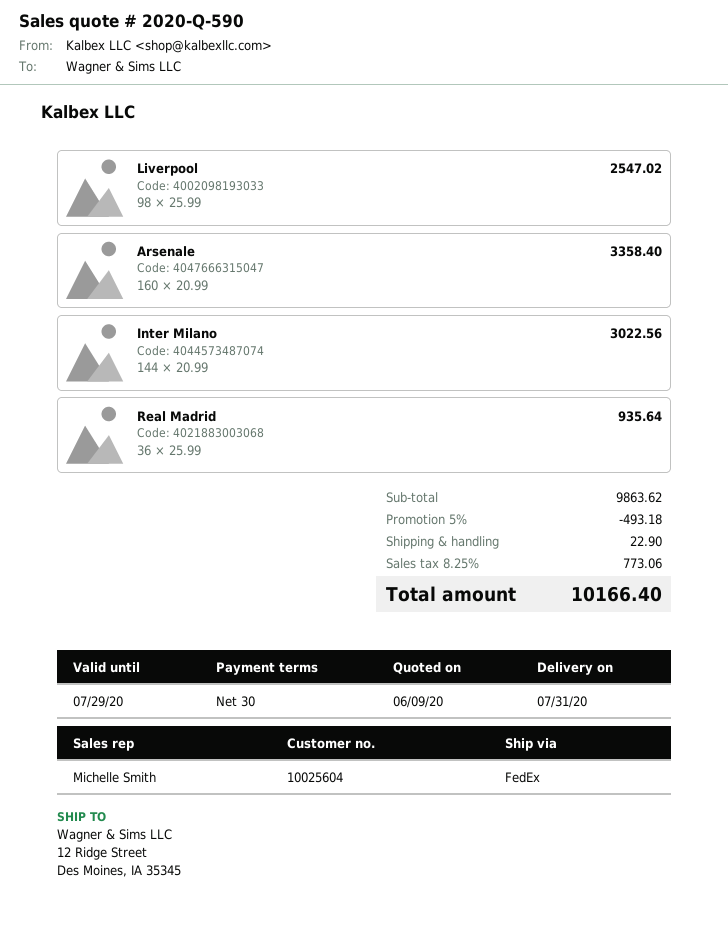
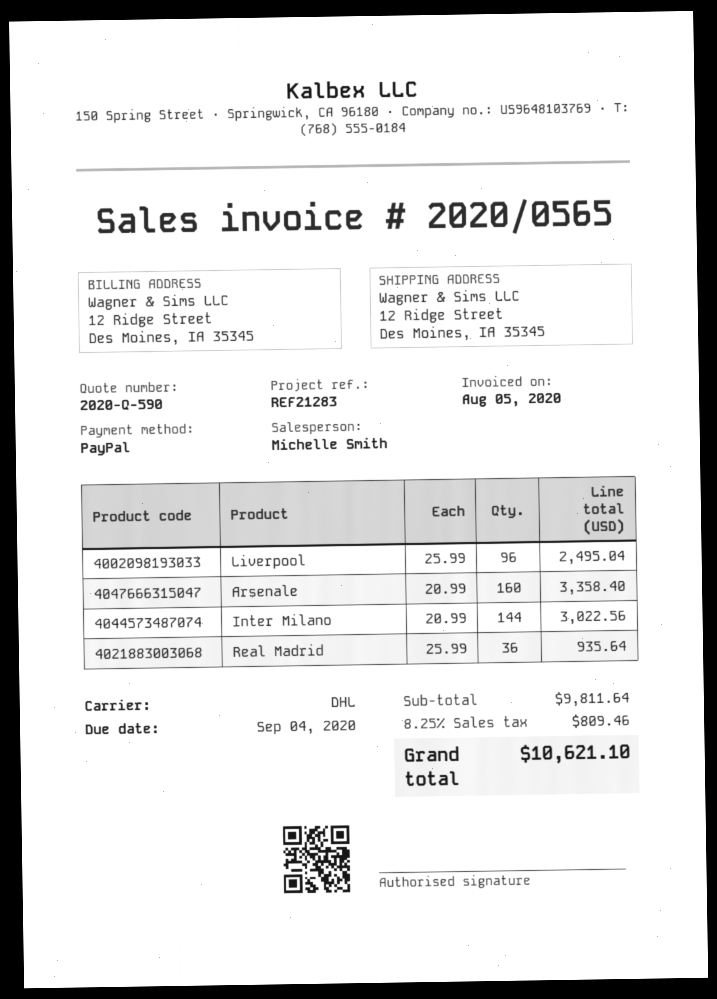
shipping method: FedEx -> DHL
Liverpool: 98 x 25.99 = 2547.02 -> 96 x 25.99 = 2495.04
subtotal: 9863.62 -> 9811.64
discount: 5% = 493.18 -> none
shipping: 22.90 -> none
tax: 8.25% = 773.06 -> 8.25% = 809.46
total: 10166.40 -> 10621.10

